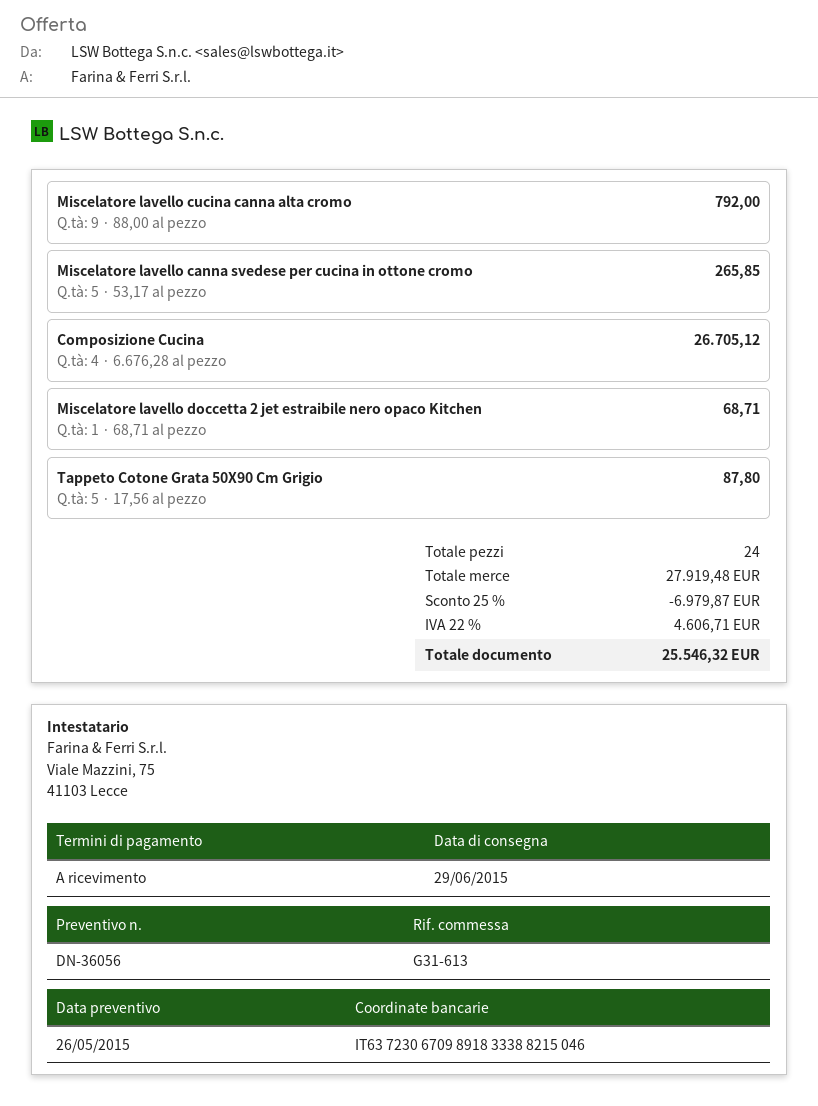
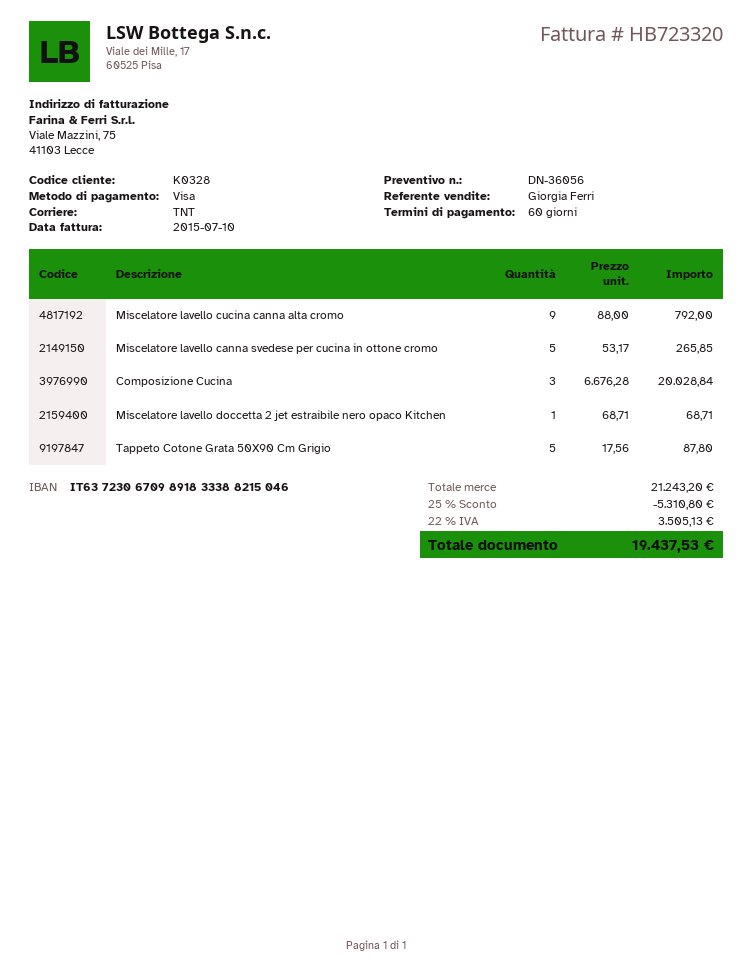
payment terms: on receipt -> 60 days
Composizione Cucina: 4 x 6676.28 = 26705.12 -> 3 x 6676.28 = 20028.84
subtotal: 27919.48 -> 21243.20
discount: 25% = 6979.87 -> 25% = 5310.80
tax: 22% = 4606.71 -> 22% = 3505.13
total: 25546.32 -> 19437.53

